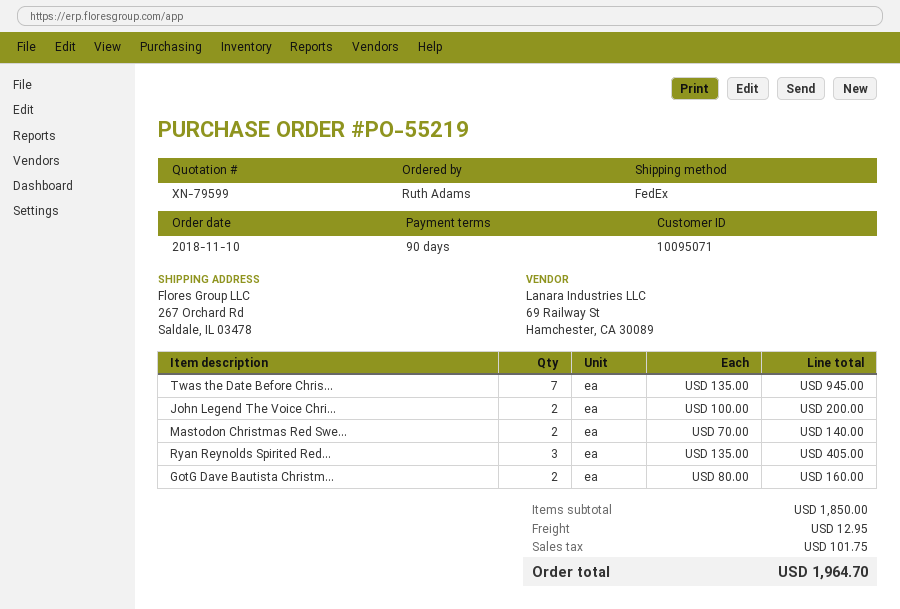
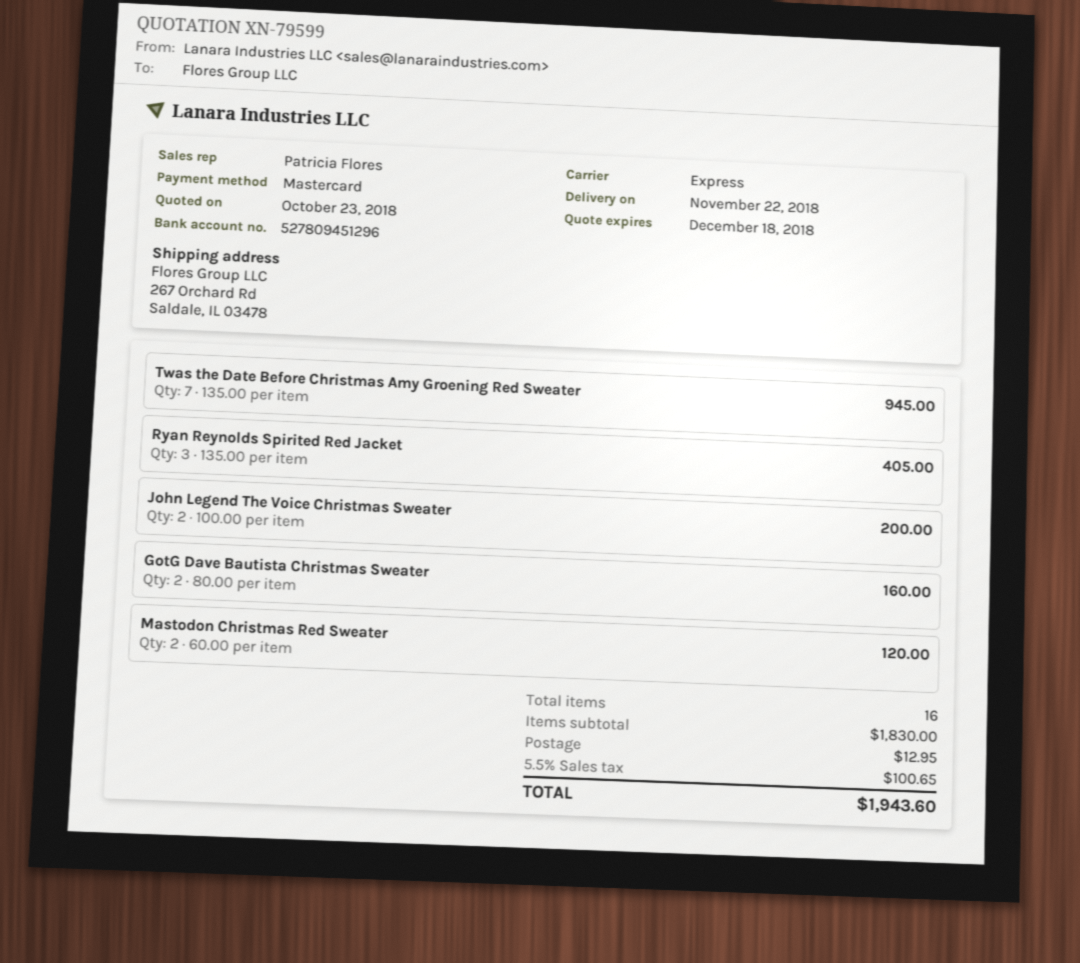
shipping method: FedEx -> express
Mastodon Christmas Red Swe...: 2 x 70.00 = 140.00 -> 2 x 60.00 = 120.00
subtotal: 1850.00 -> 1830.00
tax: 101.75 -> 100.65
total: 1964.70 -> 1943.60

